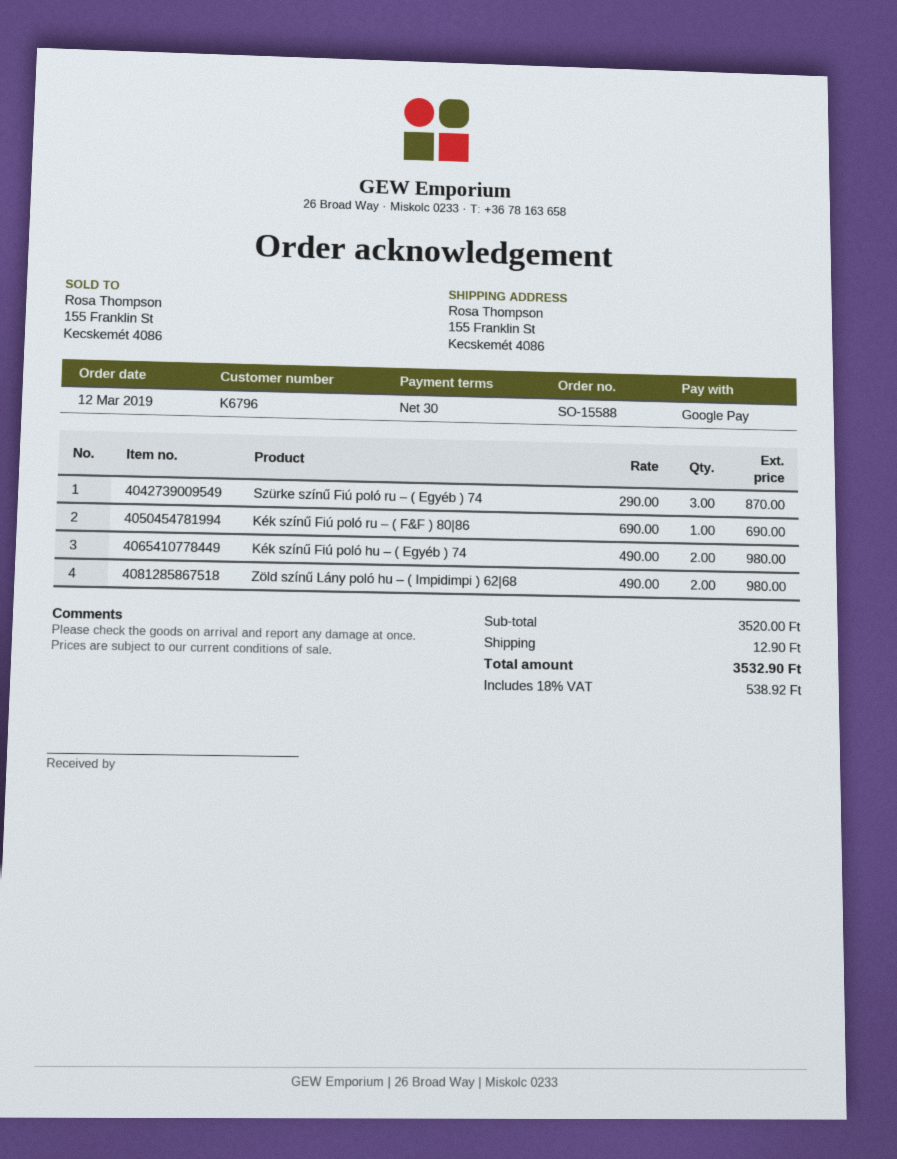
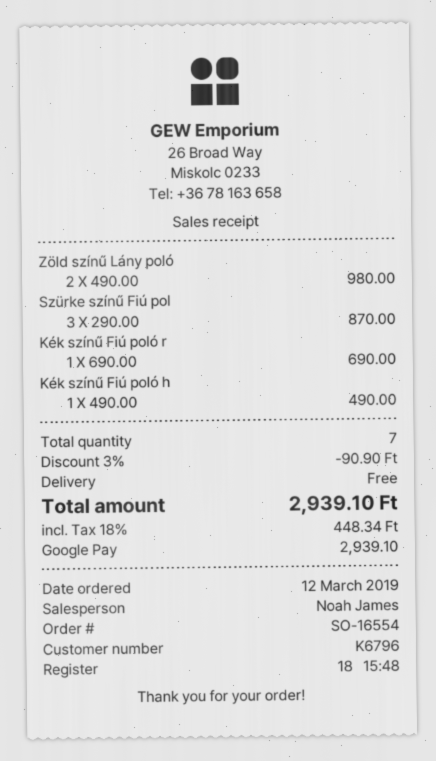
order number: SO-15588 -> SO-16554
Kék színű Fiú poló hu – ( Egyéb ) 74: 2 x 490.00 = 980.00 -> 1 x 490.00 = 490.00
discount: none -> 3% = 90.90
shipping: 12.90 -> 0.00
tax: 18% = 538.92 -> 18% = 448.34
total: 3532.90 -> 2939.10

